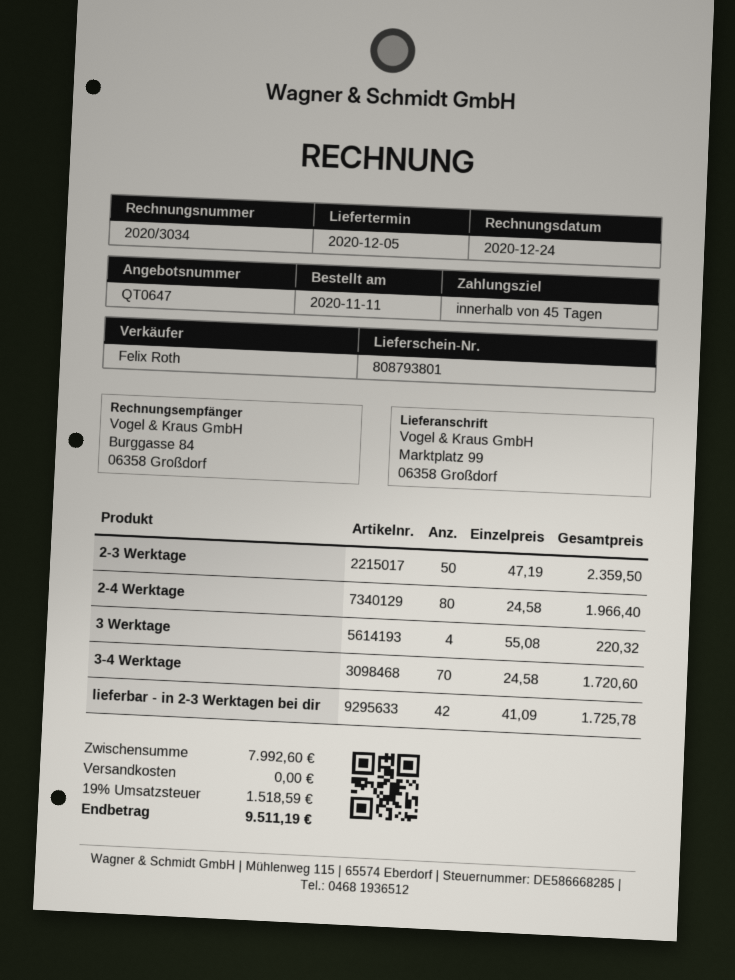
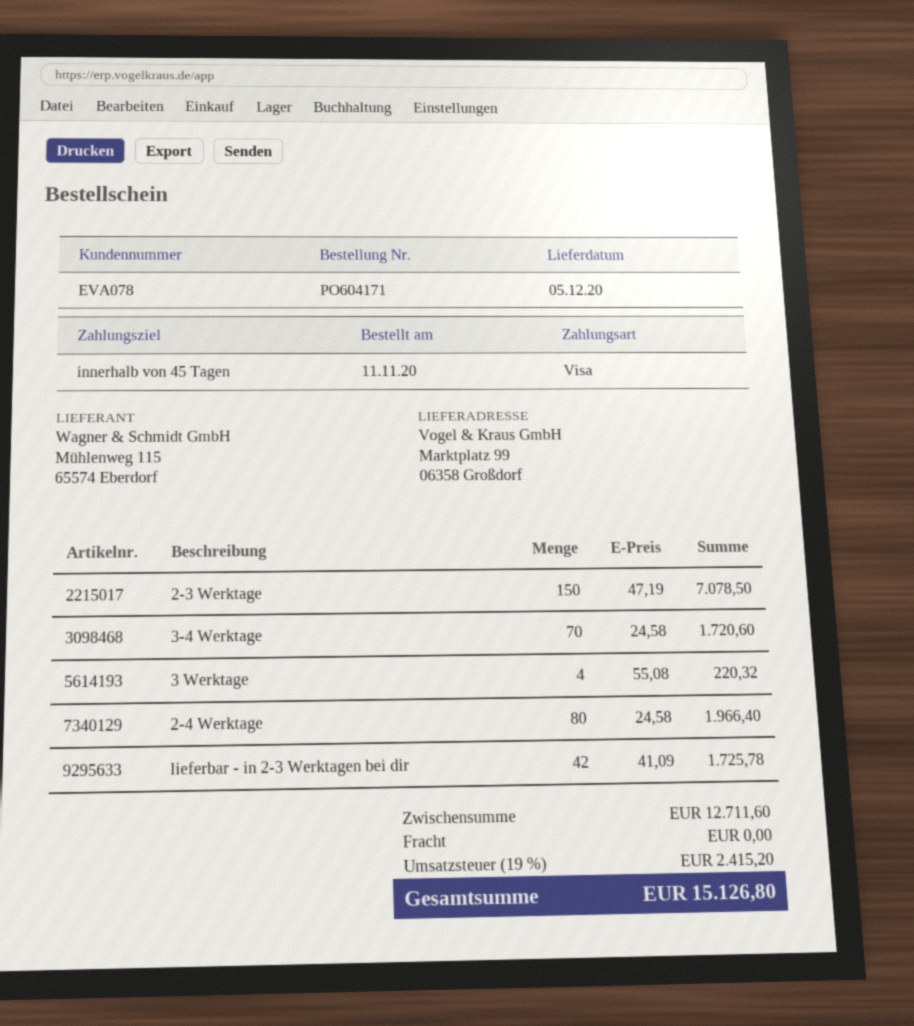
2-3 Werktage: 50 x 47.19 = 2359.50 -> 150 x 47.19 = 7078.50
subtotal: 7992.60 -> 12711.60
tax: 19% = 1518.59 -> 19% = 2415.20
total: 9511.19 -> 15126.80

